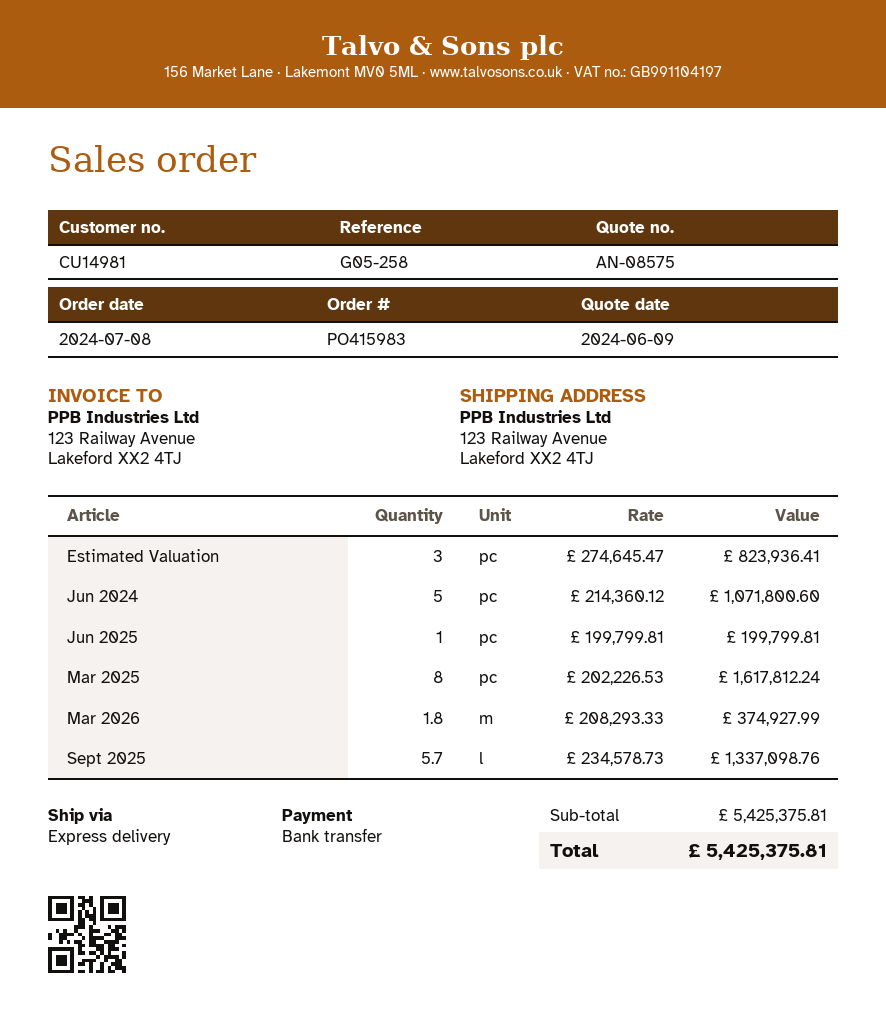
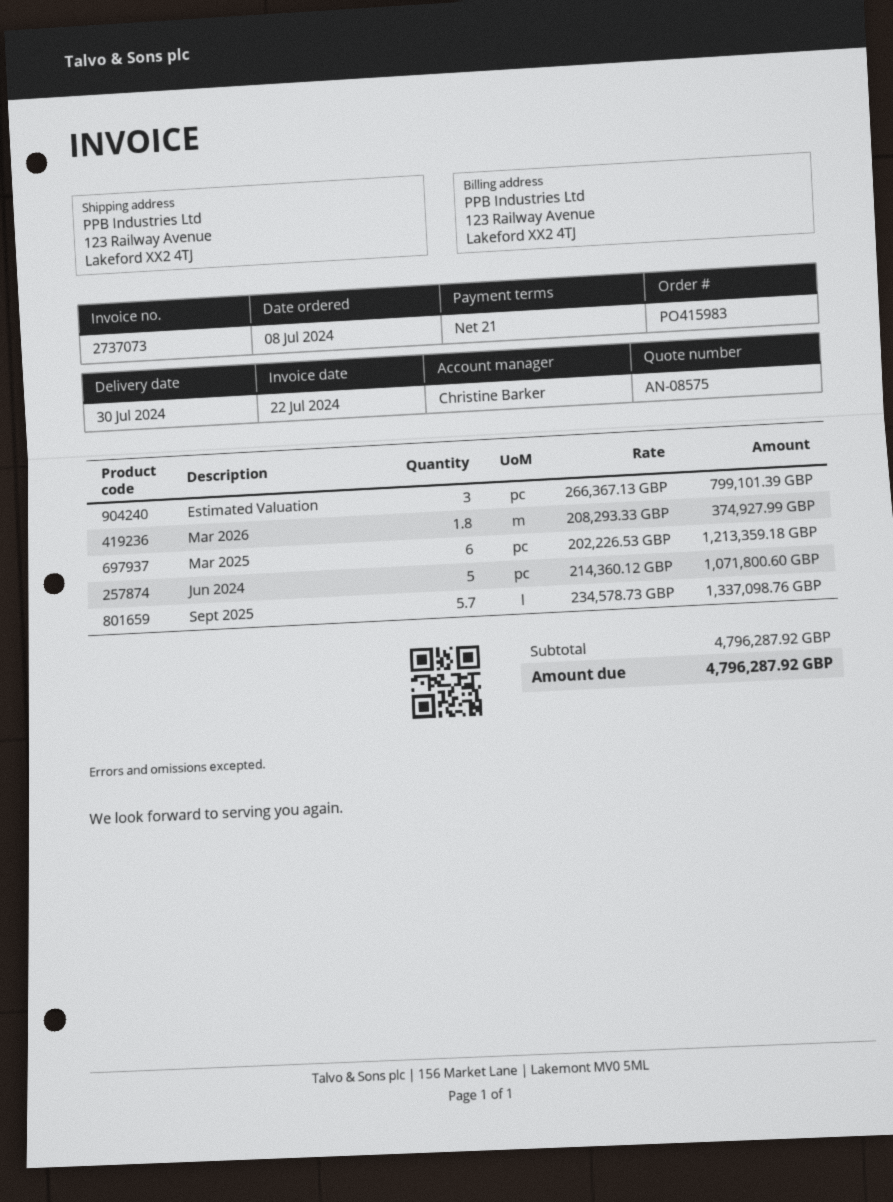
Estimated Valuation: 3 x 274645.47 = 823936.41 -> 3 x 266367.13 = 799101.39
Jun 2025: 1 x 199799.81 = 199799.81 -> none
Mar 2025: 8 x 202226.53 = 1617812.24 -> 6 x 202226.53 = 1213359.18
subtotal: 5425375.81 -> 4796287.92
total: 5425375.81 -> 4796287.92

